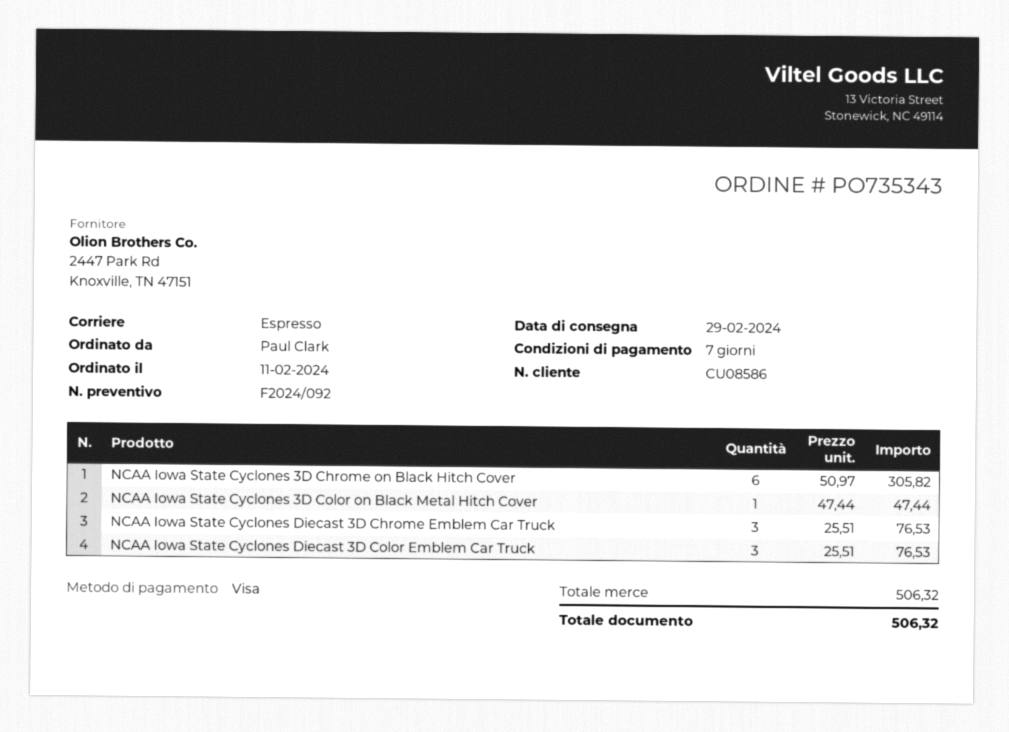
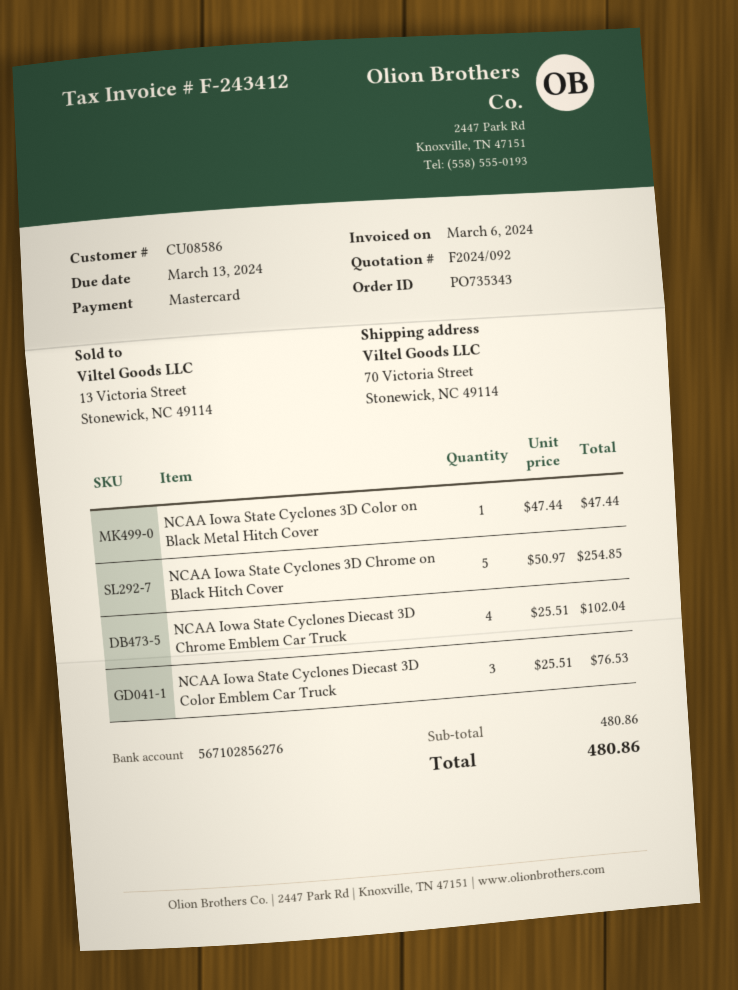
payment method: Visa -> Mastercard
NCAA Iowa State Cyclones 3D Chrome on Black Hitch Cover: 6 x 50.97 = 305.82 -> 5 x 50.97 = 254.85
NCAA Iowa State Cyclones Diecast 3D Chrome Emblem Car Truck: 3 x 25.51 = 76.53 -> 4 x 25.51 = 102.04
subtotal: 506.32 -> 480.86
total: 506.32 -> 480.86

